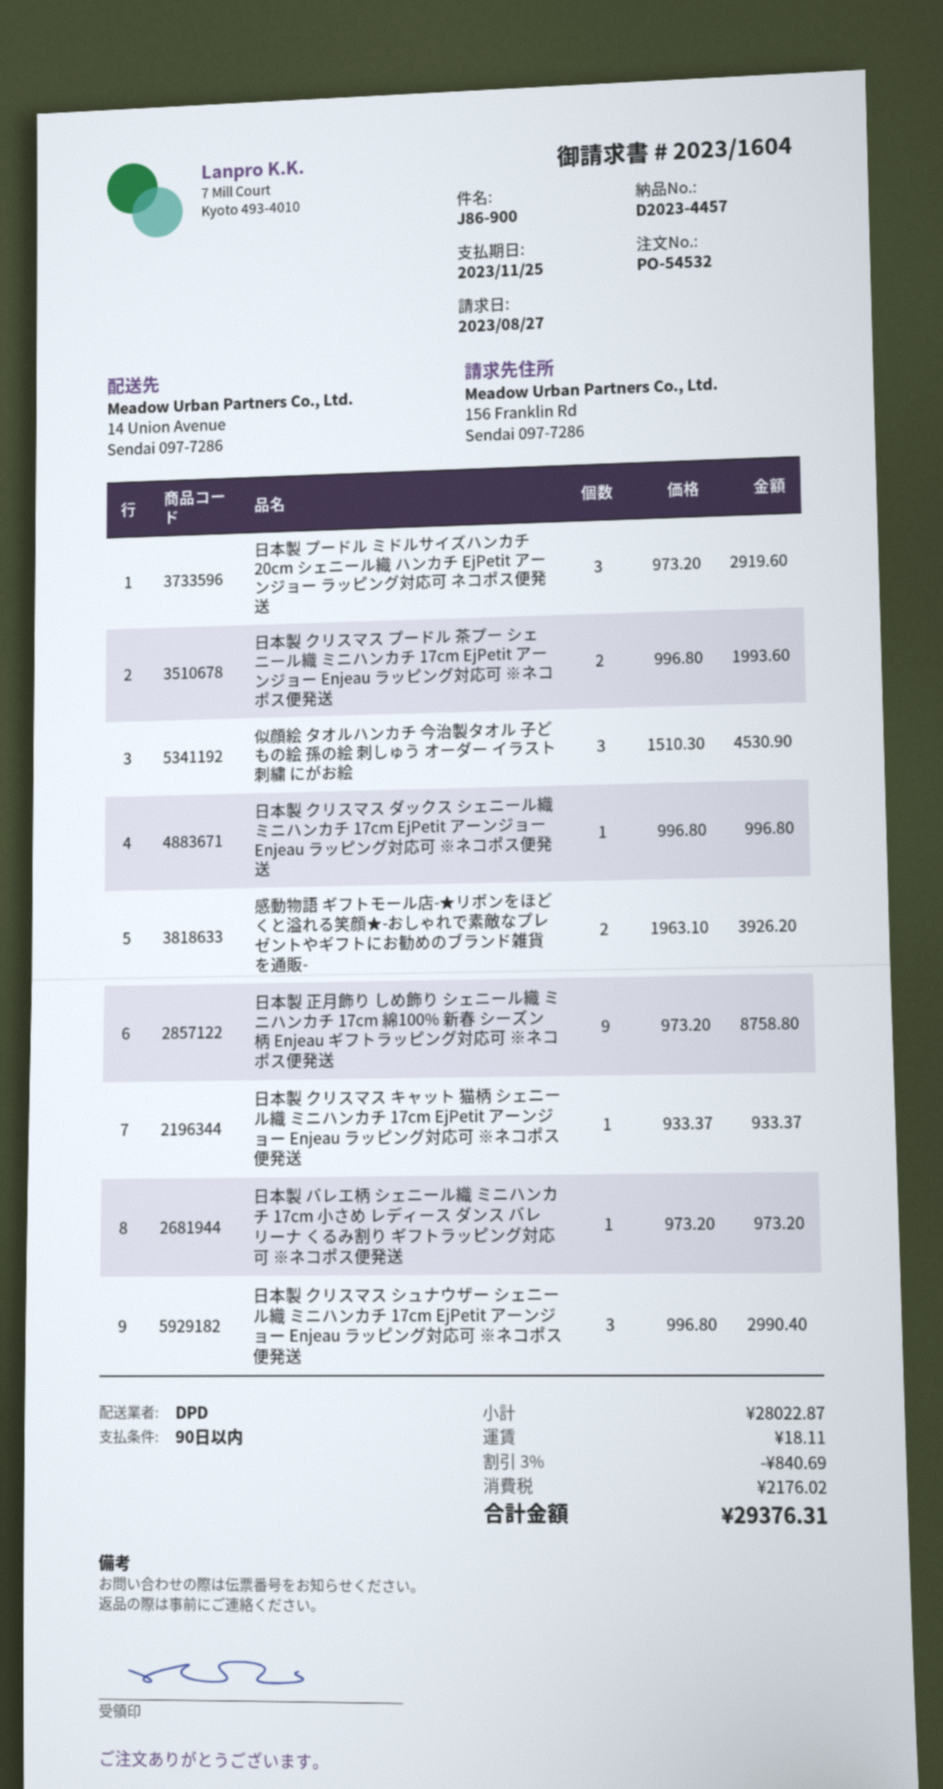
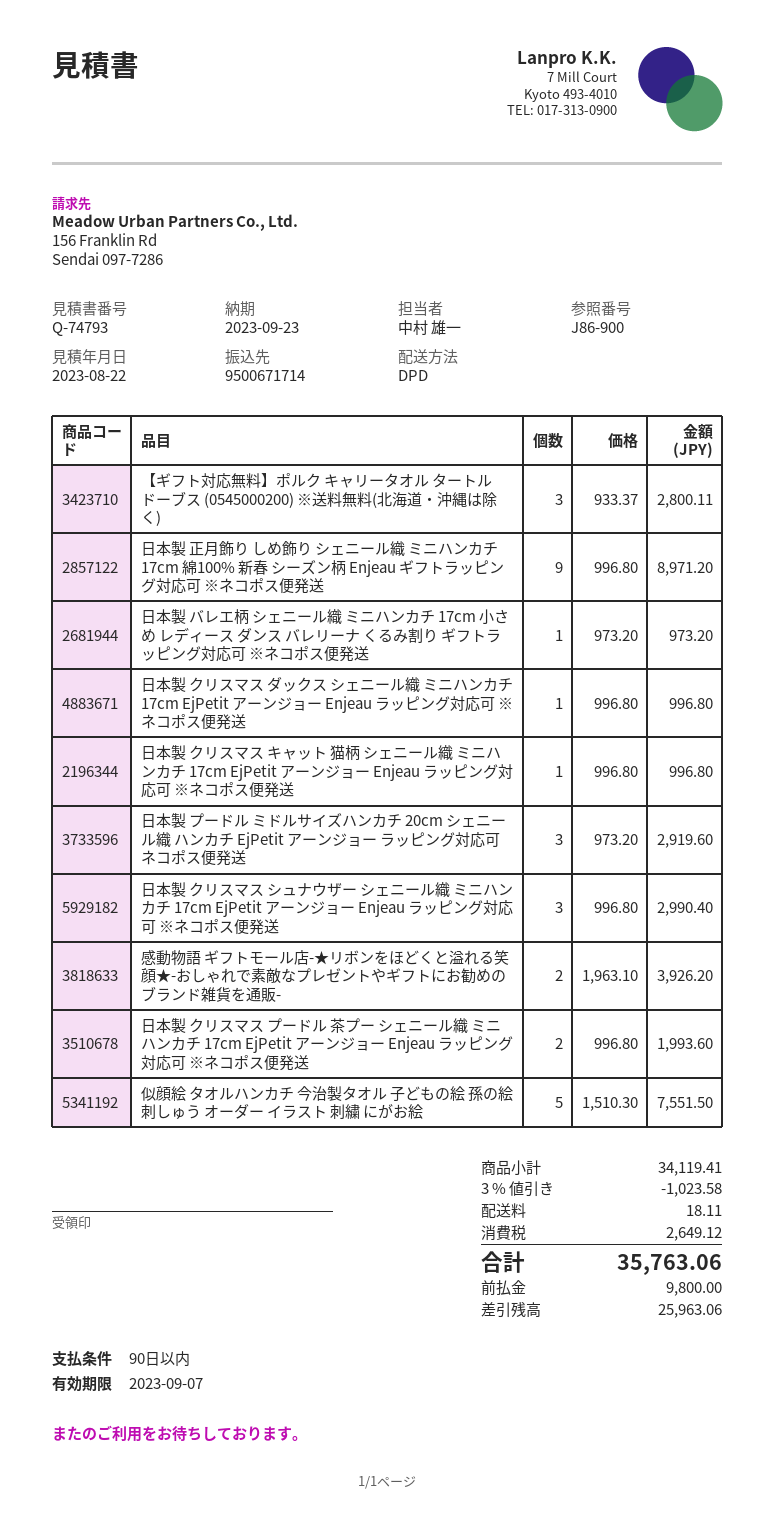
似顔絵 タオルハンカチ 今治製タオル 子どもの絵 孫の絵 刺しゅう オーダー イラスト 刺繍 にがお絵: 3 x 1510.30 = 4530.90 -> 5 x 1510.30 = 7551.50
日本製 正月飾り しめ飾り シェニール織 ミニハンカチ 17cm 綿100% 新春 シーズン柄 Enjeau ギフトラッピング対応可 ※ネコポス便発送: 9 x 973.20 = 8758.80 -> 9 x 996.80 = 8971.20
日本製 クリスマス キャット 猫柄 シェニール織 ミニハンカチ 17cm EjPetit アーンジョー Enjeau ラッピング対応可 ※ネコポス便発送: 1 x 933.37 = 933.37 -> 1 x 996.80 = 996.80
【ギフト対応無料】ポルク キャリータオル タートルドーブス (0545000200) ※送料無料(北海道・沖縄は除く): none -> 3 x 933.37 = 2800.11
subtotal: 28022.87 -> 34119.41
discount: 3% = 840.69 -> 3% = 1023.58
tax: 2176.02 -> 2649.12
total: 29376.31 -> 35763.06

